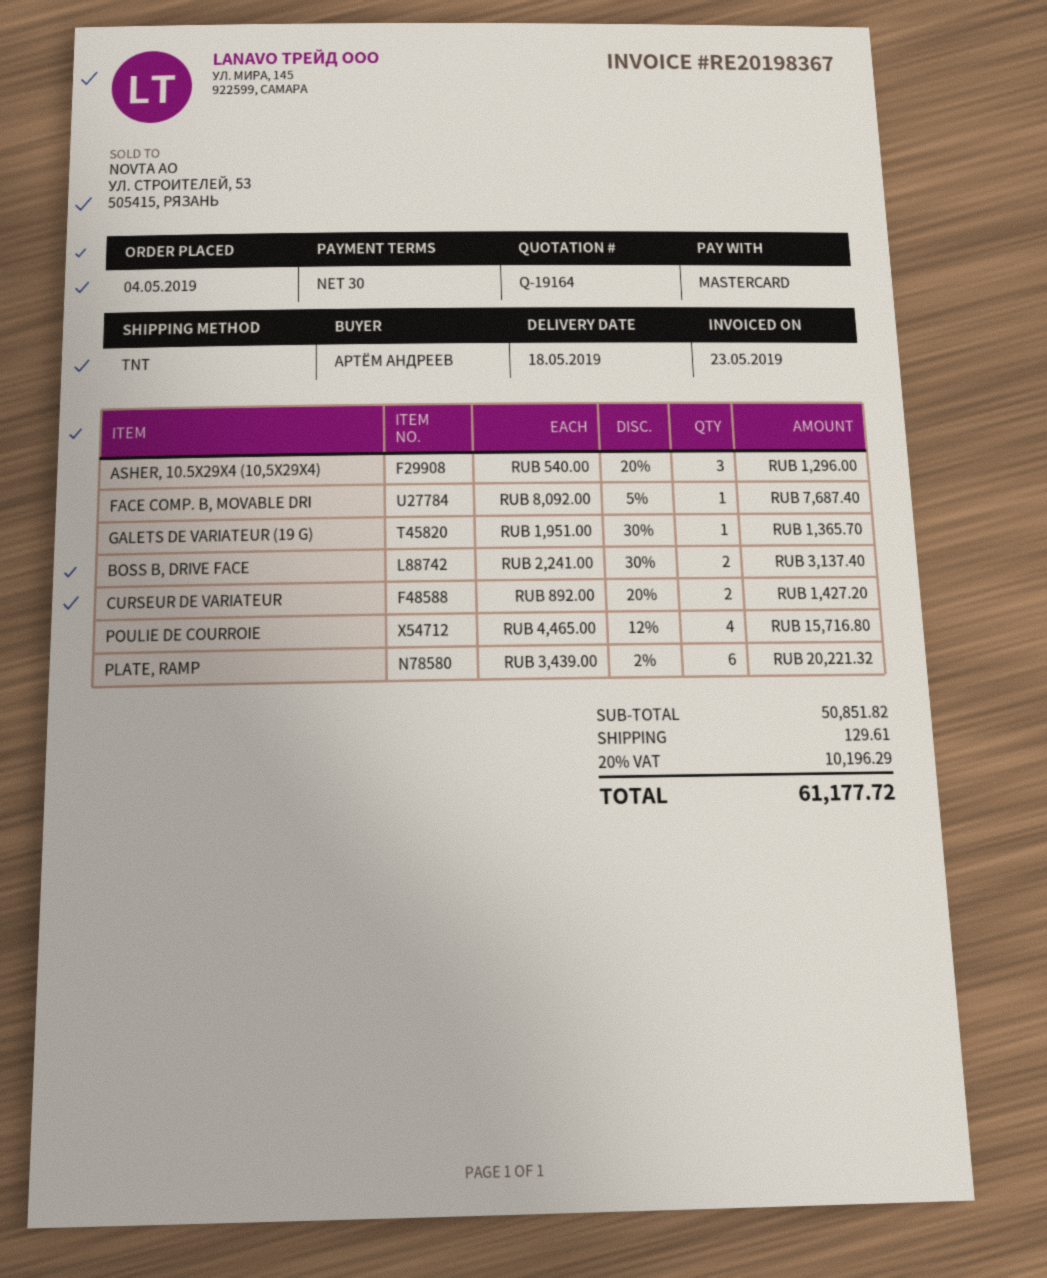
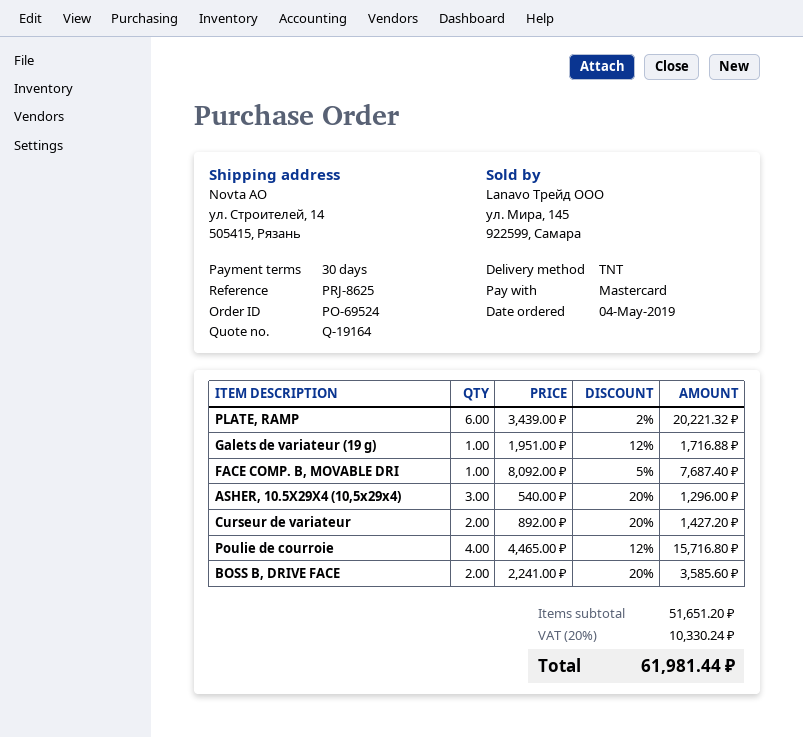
GALETS DE VARIATEUR (19 G): 1 x 1951.00 - 30% = 1365.70 -> 1 x 1951.00 - 12% = 1716.88
BOSS B, DRIVE FACE: 2 x 2241.00 - 30% = 3137.40 -> 2 x 2241.00 - 20% = 3585.60
subtotal: 50851.82 -> 51651.20
shipping: 129.61 -> none
tax: 20% = 10196.29 -> 20% = 10330.24
total: 61177.72 -> 61981.44

